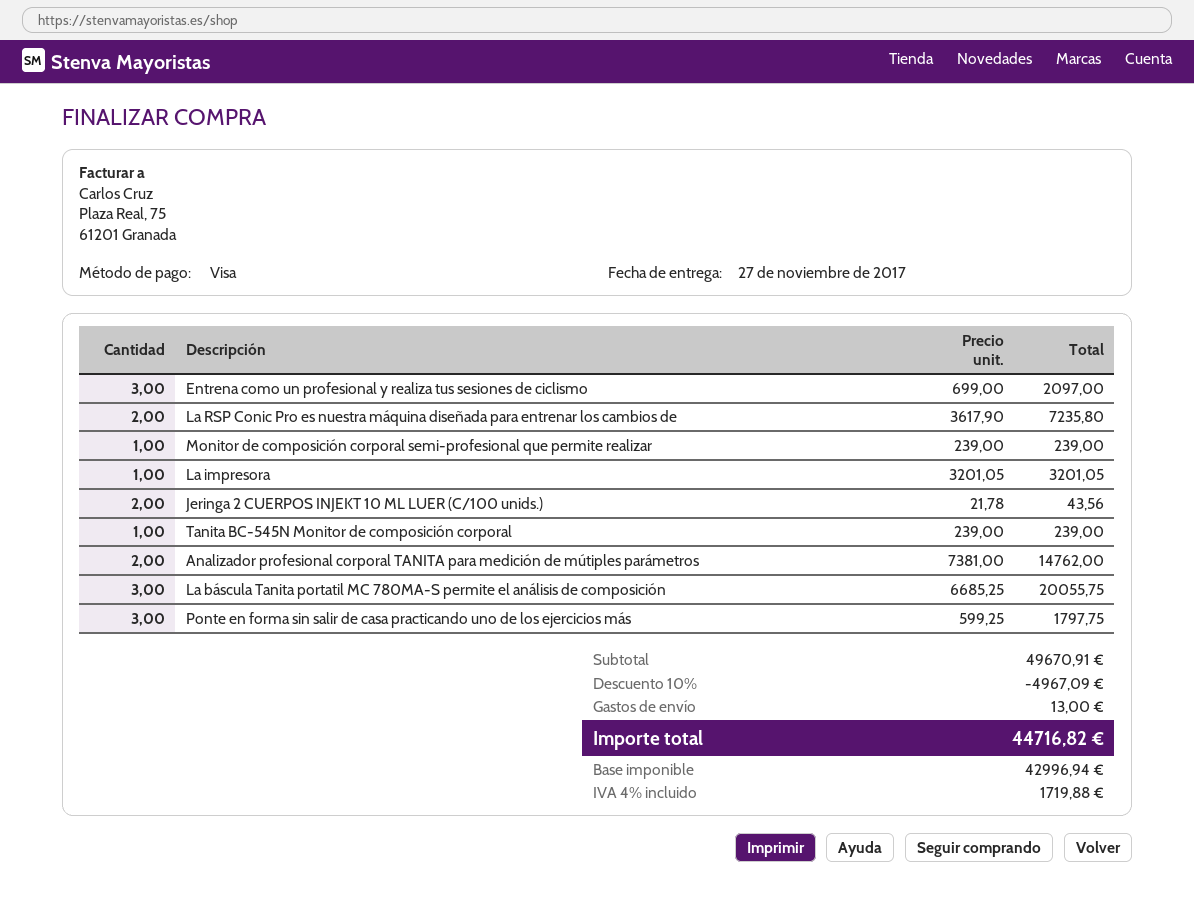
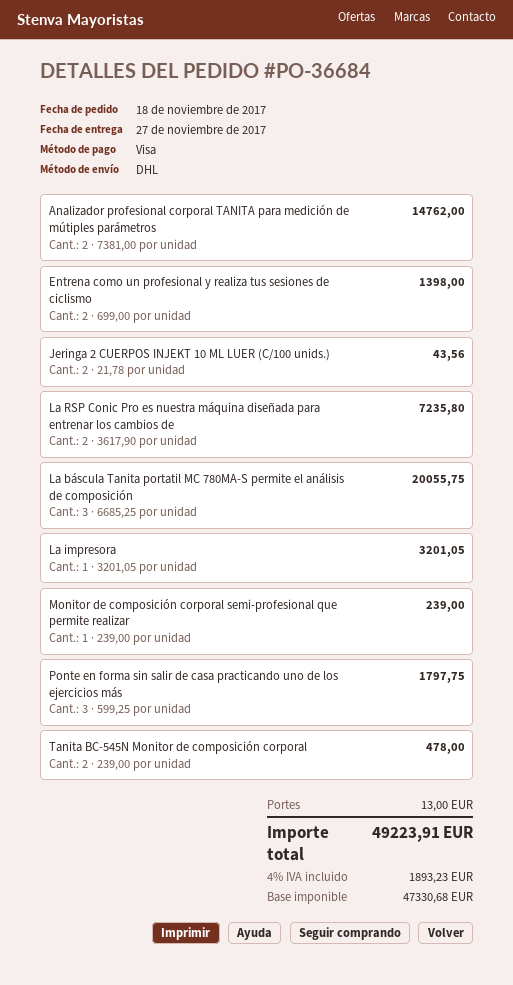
Entrena como un profesional y realiza tus sesiones de ciclismo: 3 x 699.00 = 2097.00 -> 2 x 699.00 = 1398.00
Tanita BC-545N Monitor de composición corporal: 1 x 239.00 = 239.00 -> 2 x 239.00 = 478.00
discount: 10% = 4967.09 -> none
net: 42996.94 -> 47330.68
tax: 4% = 1719.88 -> 4% = 1893.23
total: 44716.82 -> 49223.91

